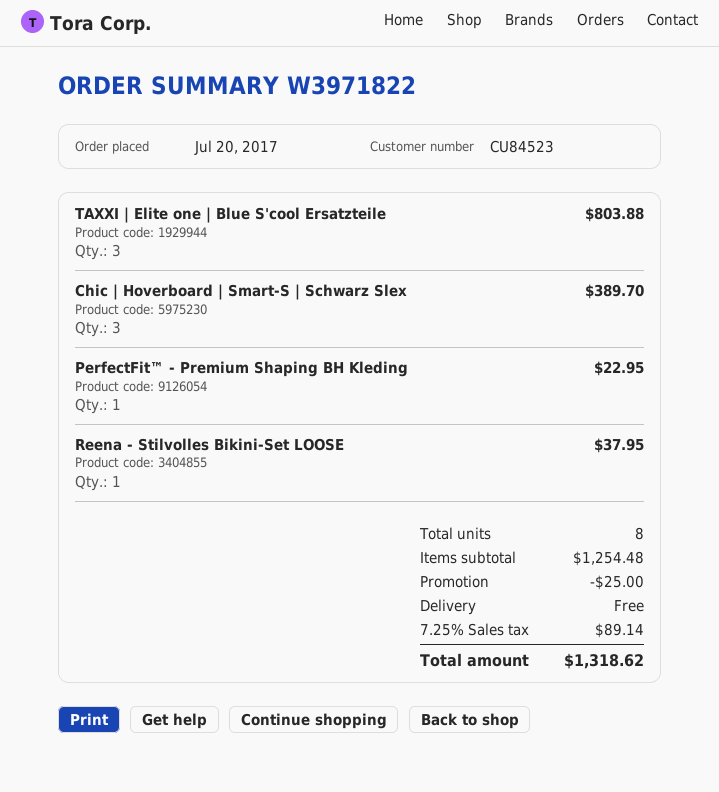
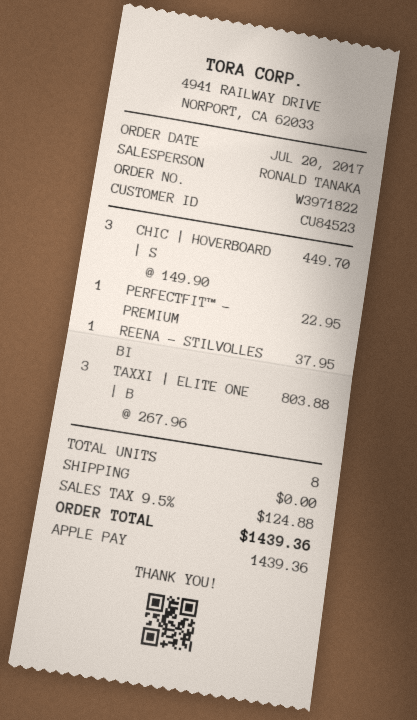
Chic | Hoverboard | Smart-S | Schwarz Slex: 3 for 389.70 -> 3 for 449.70
discount: 25.00 -> none
tax: 7.25% = 89.14 -> 9.5% = 124.88
total: 1318.62 -> 1439.36

